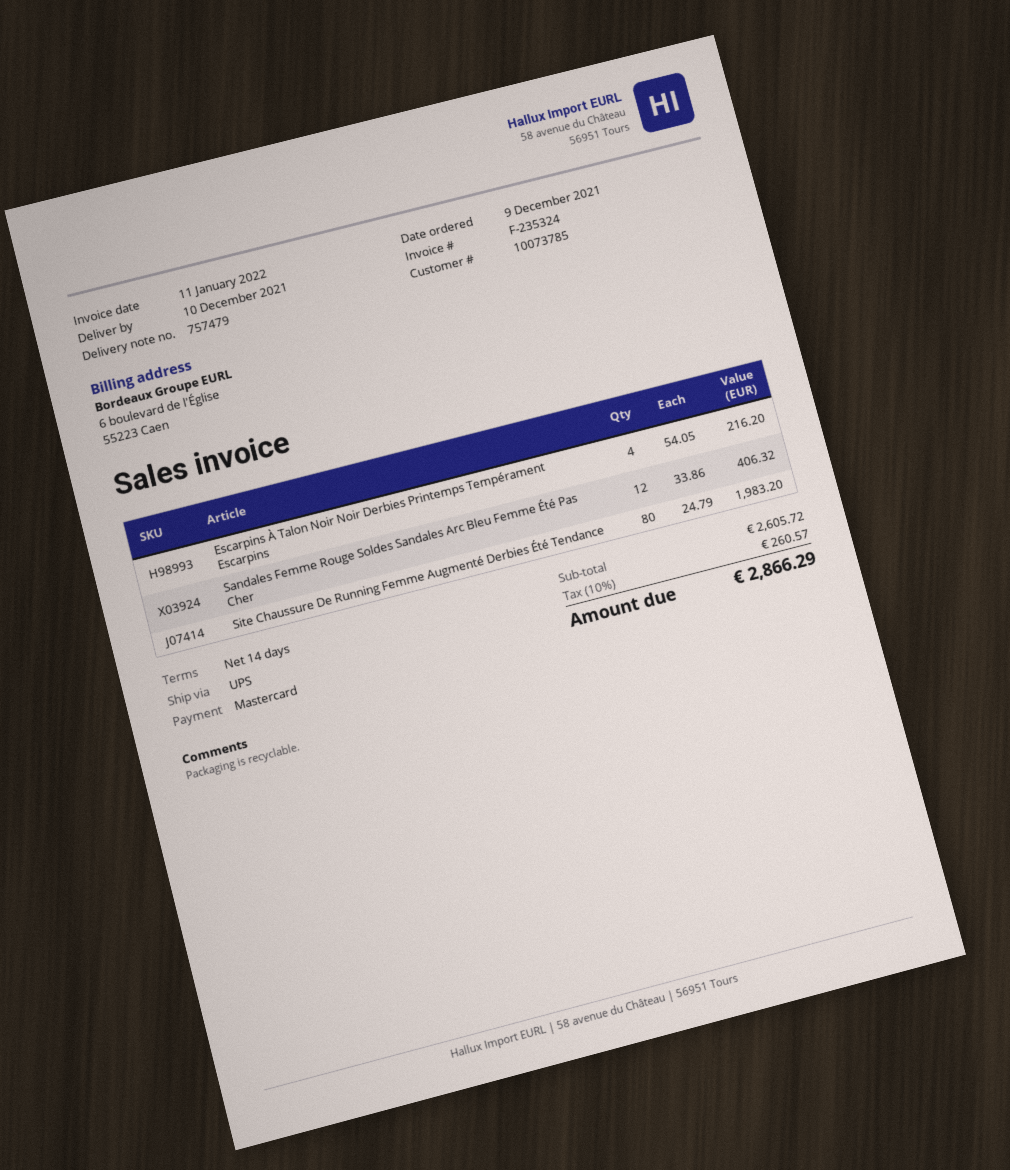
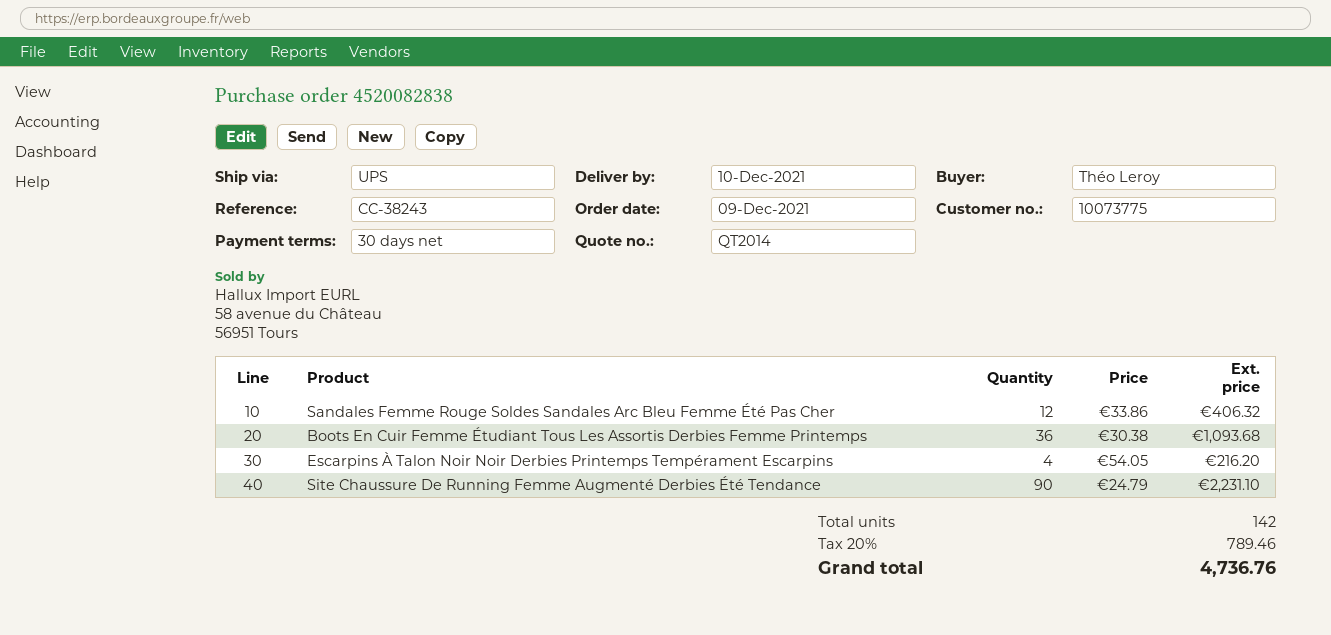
payment terms: 14 days -> 30 days
customer number: 10073785 -> 10073775
Site Chaussure De Running Femme Augmenté Derbies Été Tendance: 80 x 24.79 = 1983.20 -> 90 x 24.79 = 2231.10
Boots En Cuir Femme Étudiant Tous Les Assortis Derbies Femme Printemps: none -> 36 x 30.38 = 1093.68
tax: 10% = 260.57 -> 20% = 789.46
total: 2866.29 -> 4736.76

